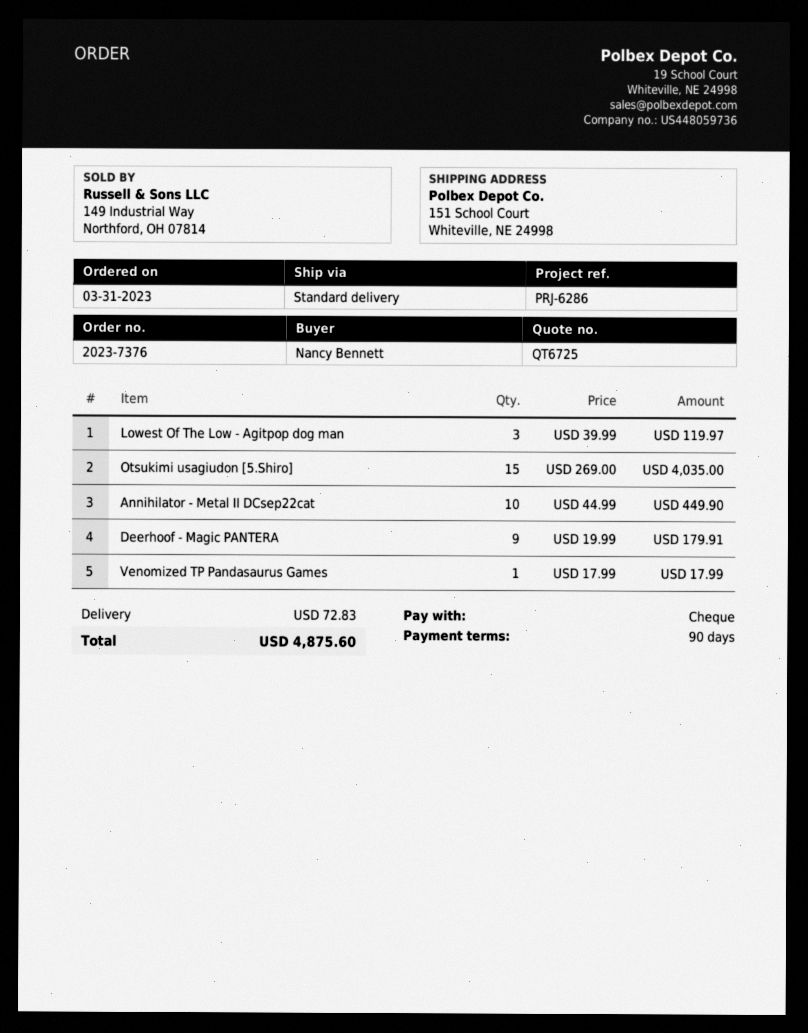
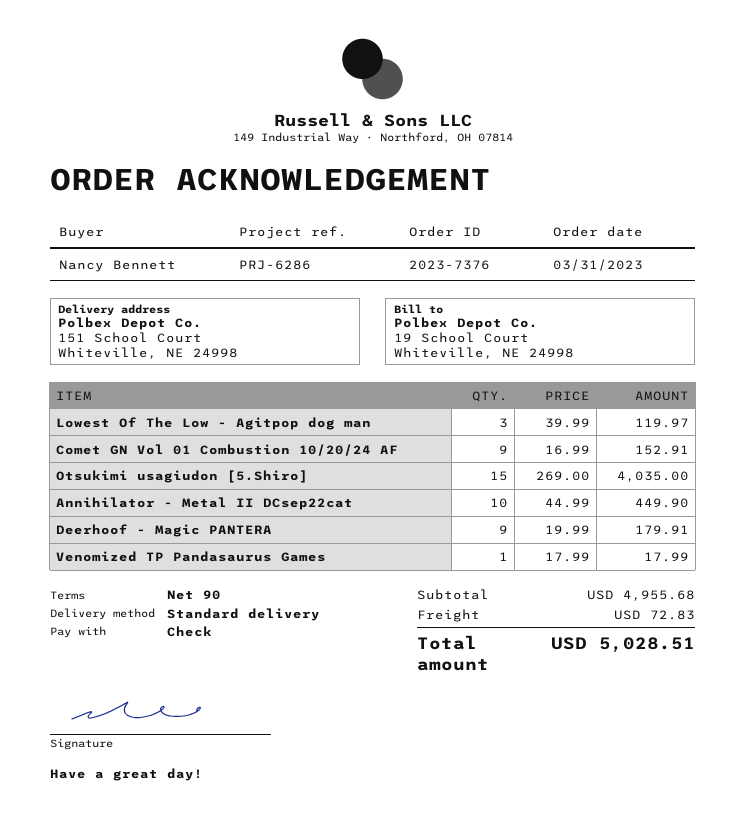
Comet GN Vol 01 Combustion 10/20/24 AF: none -> 9 x 16.99 = 152.91
total: 4875.60 -> 5028.51

